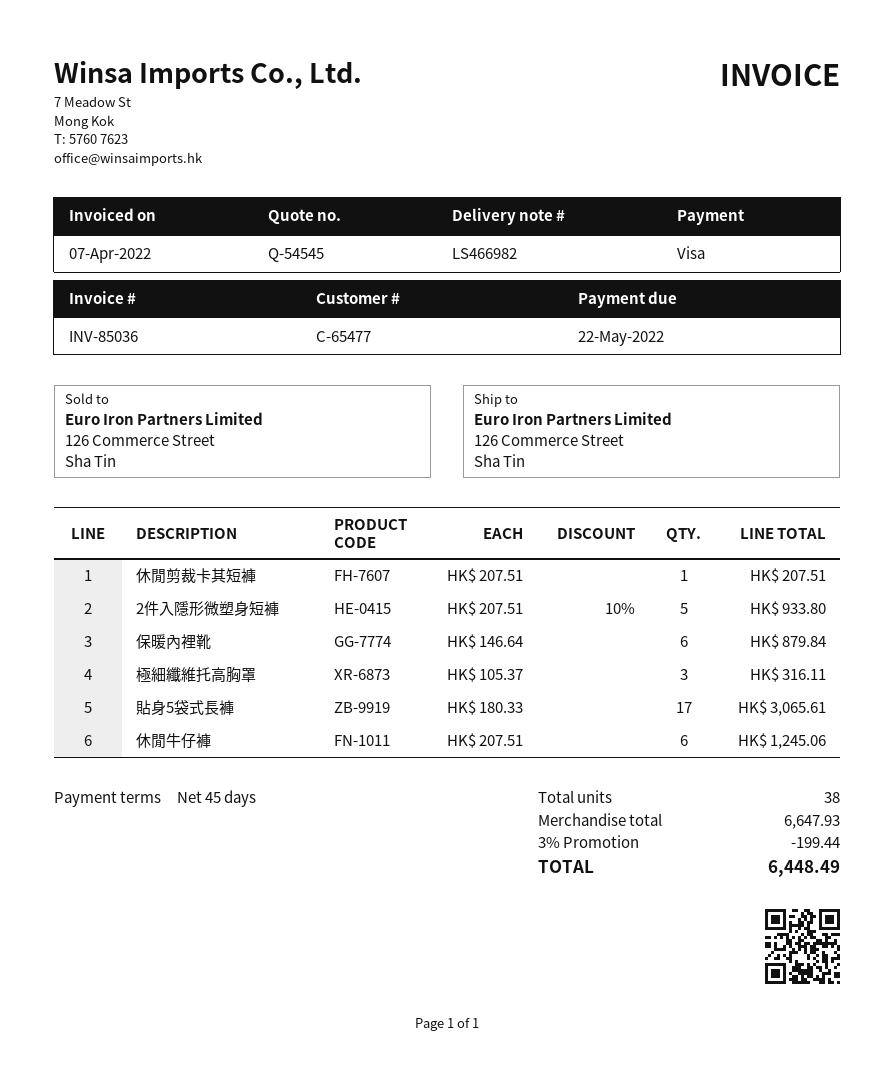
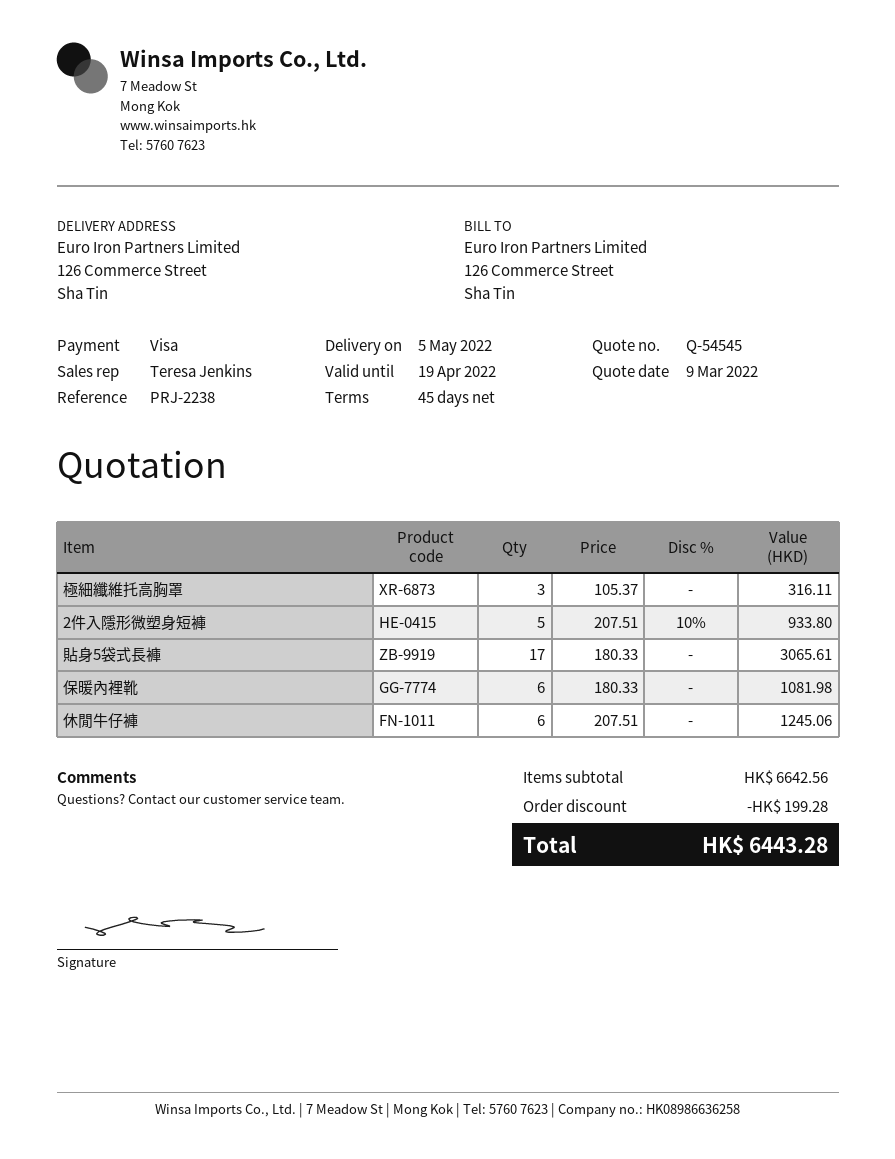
休閒剪裁卡其短褲: 1 x 207.51 = 207.51 -> none
保暖內裡靴: 6 x 146.64 = 879.84 -> 6 x 180.33 = 1081.98
subtotal: 6647.93 -> 6642.56
discount: 199.44 -> 199.28
total: 6448.49 -> 6443.28

